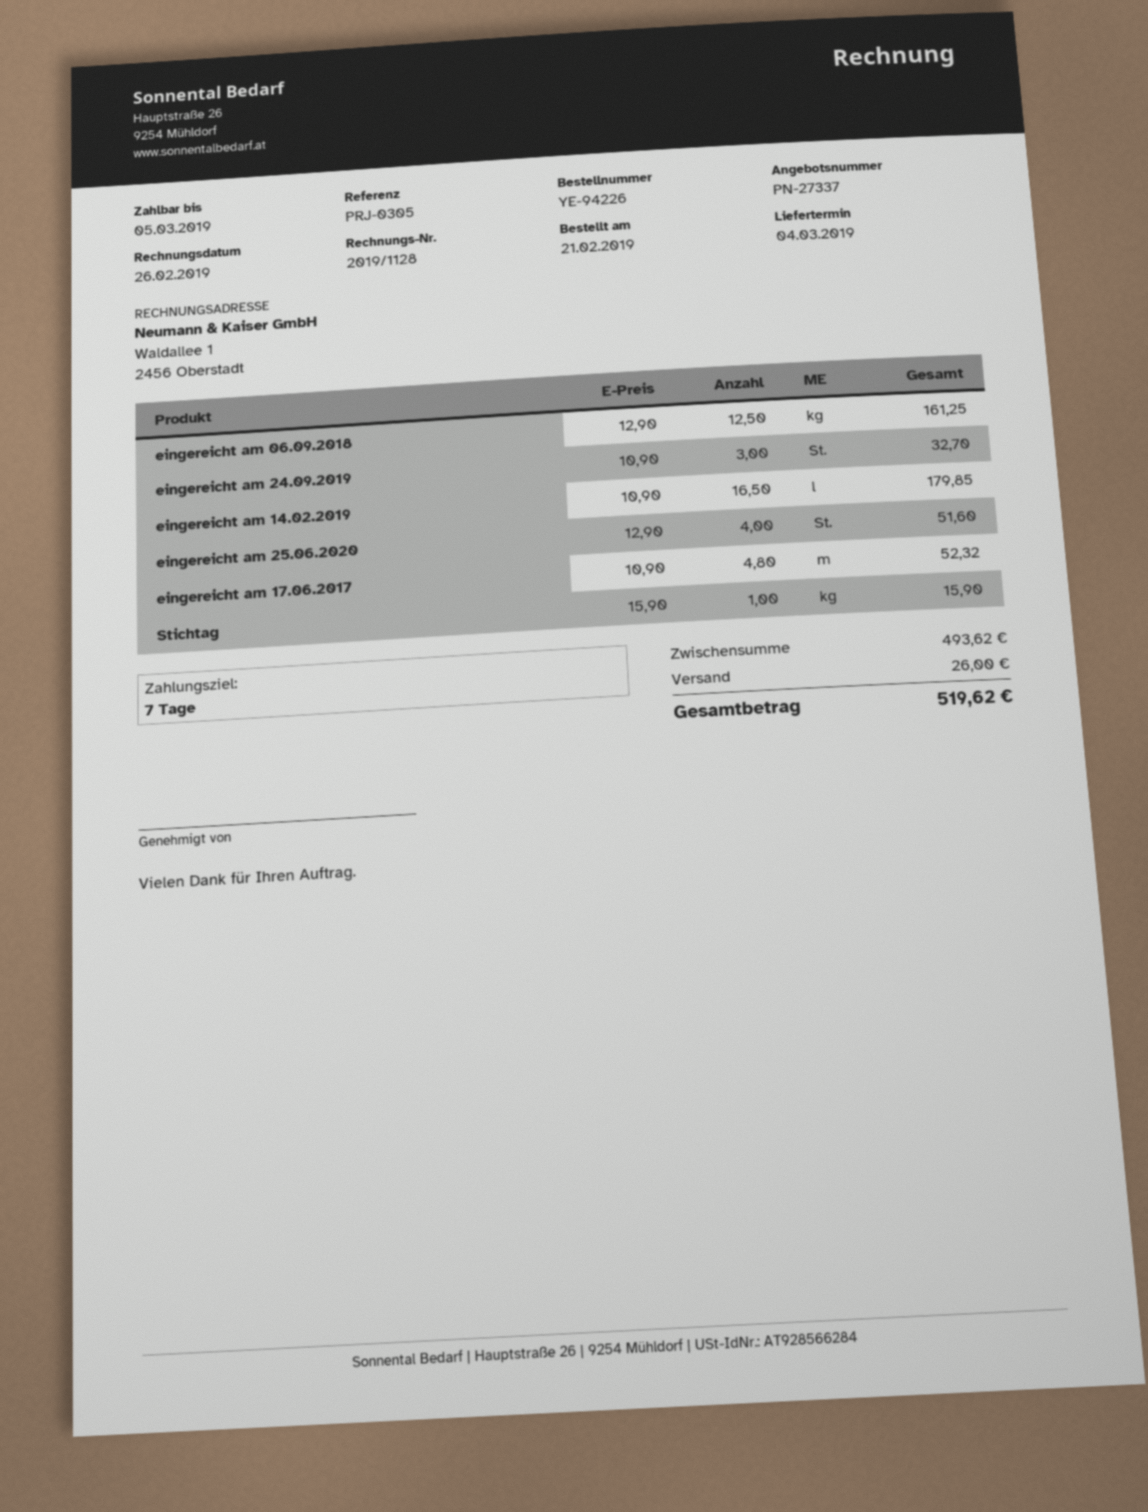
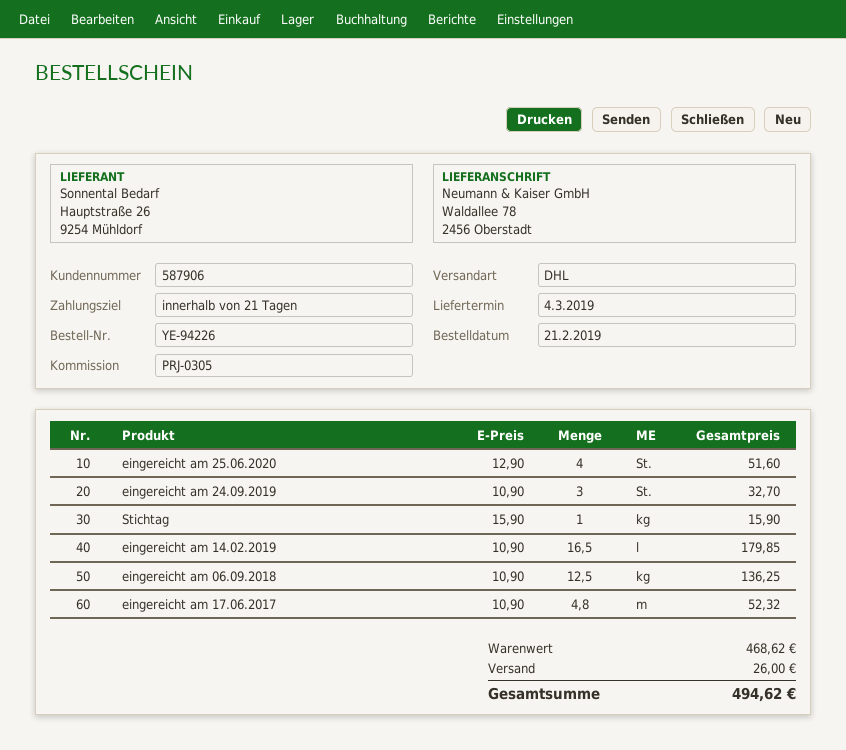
payment terms: 7 days -> 21 days
eingereicht am 06.09.2018: 12.5 x 12.90 = 161.25 -> 12.5 x 10.90 = 136.25
subtotal: 493.62 -> 468.62
total: 519.62 -> 494.62

